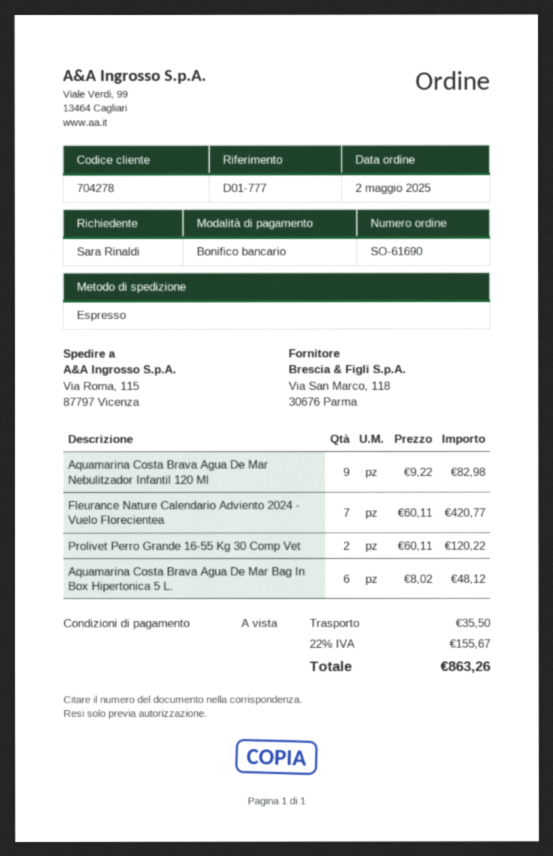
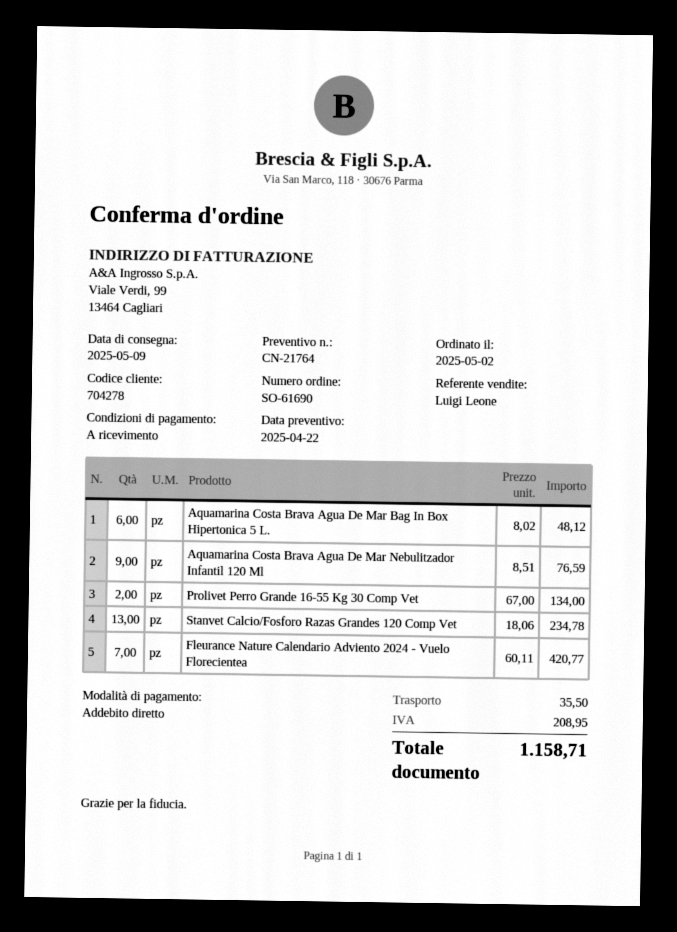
payment method: bank transfer -> direct debit
Aquamarina Costa Brava Agua De Mar Nebulitzador Infantil 120 Ml: 9 x 9.22 = 82.98 -> 9 x 8.51 = 76.59
Prolivet Perro Grande 16-55 Kg 30 Comp Vet: 2 x 60.11 = 120.22 -> 2 x 67.00 = 134.00
Stanvet Calcio/Fosforo Razas Grandes 120 Comp Vet: none -> 13 x 18.06 = 234.78
tax: 155.67 -> 208.95
total: 863.26 -> 1158.71

